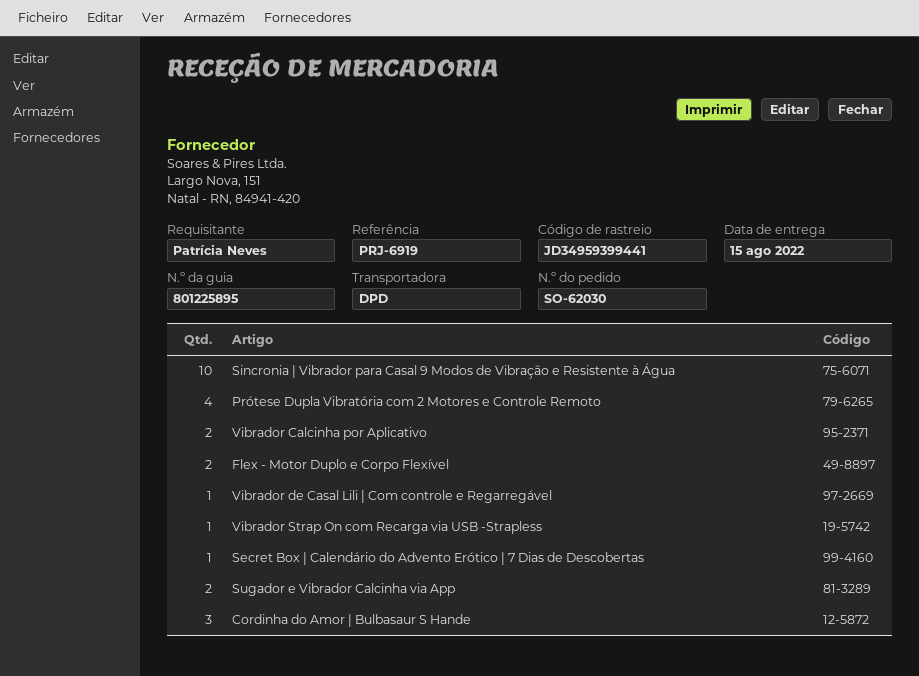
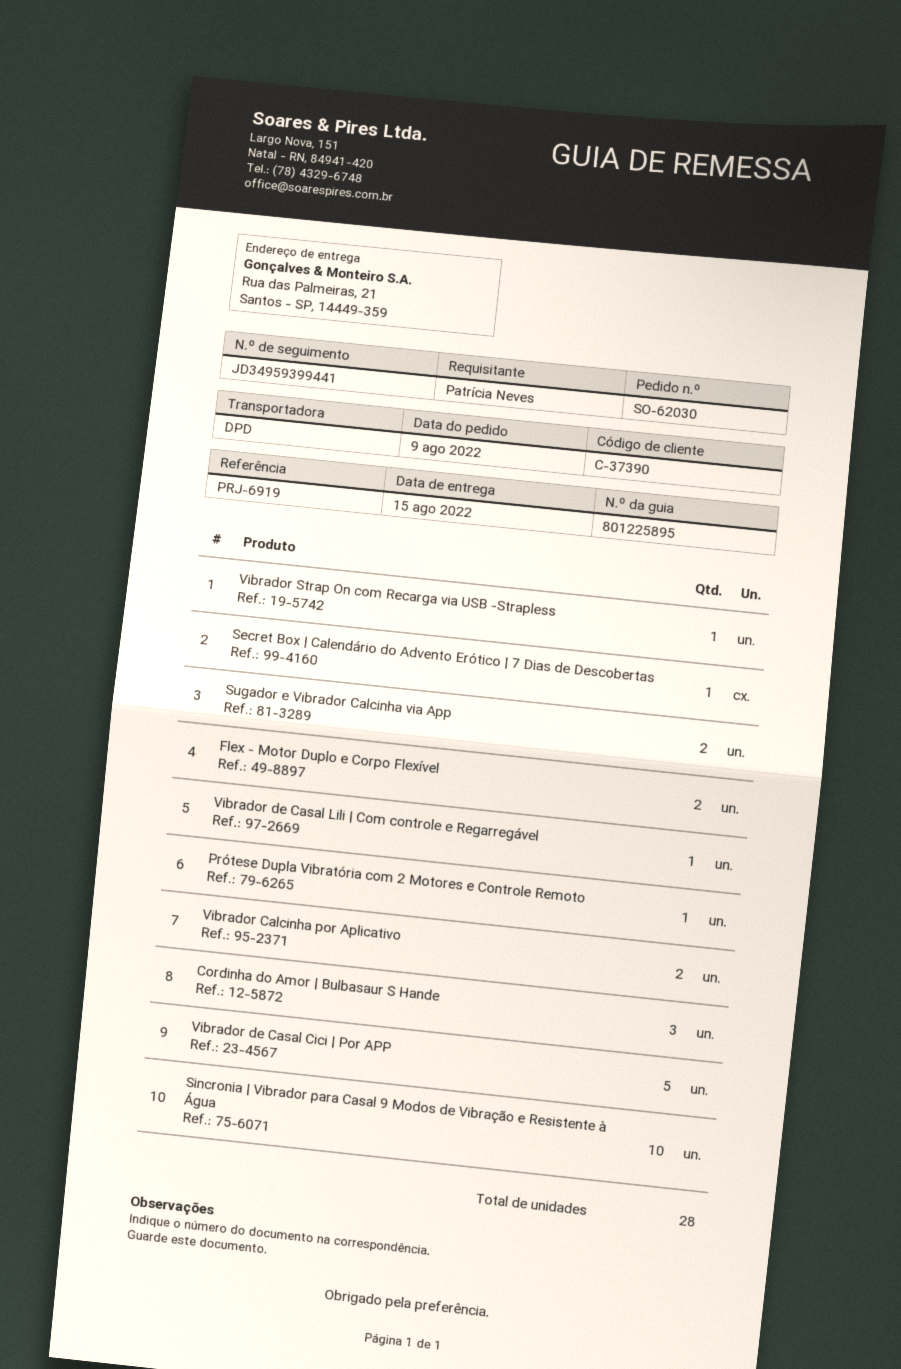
Prótese Dupla Vibratória com 2 Motores e Controle Remoto: 4 -> 1
Vibrador de Casal Cici | Por APP: none -> 5

